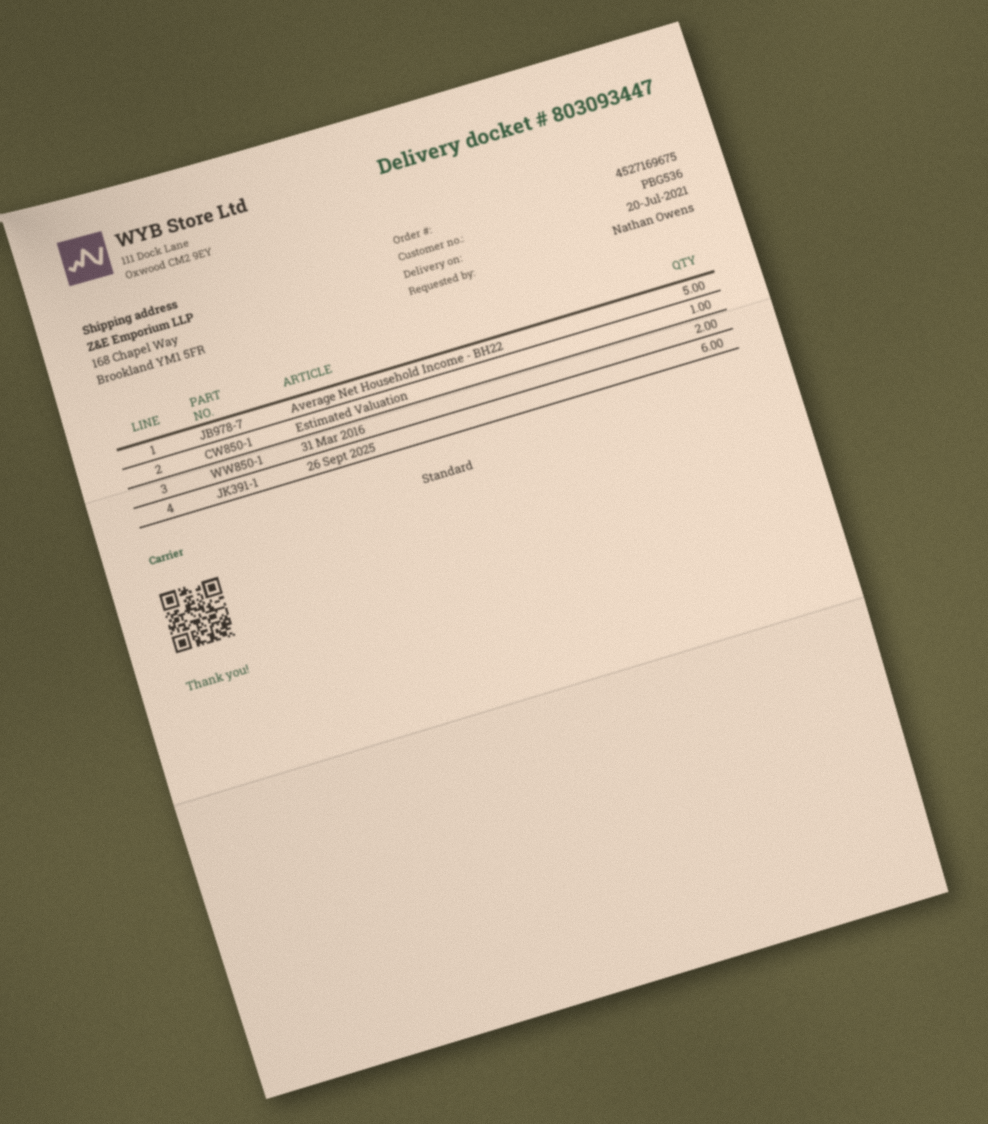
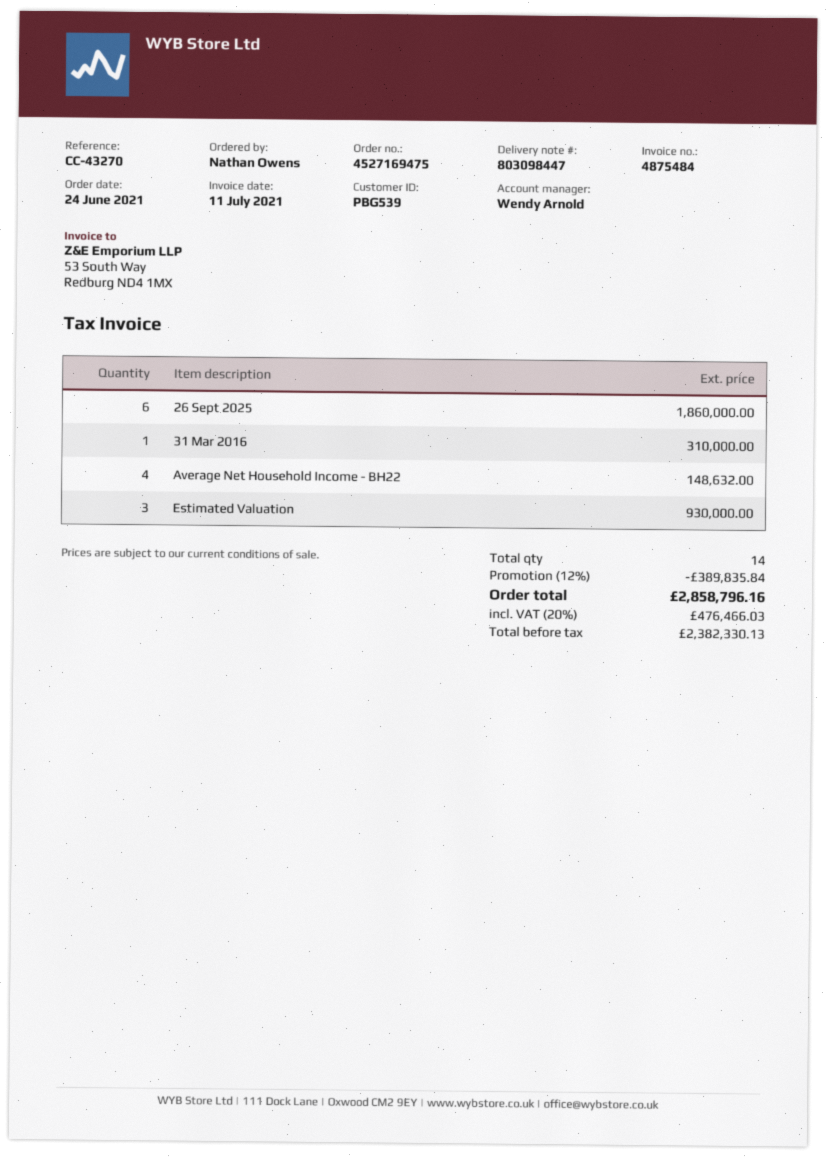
order number: 4527169675 -> 4527169475
delivery note number: 803093447 -> 803098447
customer number: PBG536 -> PBG539
Average Net Household Income - BH22: 5 -> 4
Estimated Valuation: 1 -> 3
31 Mar 2016: 2 -> 1

